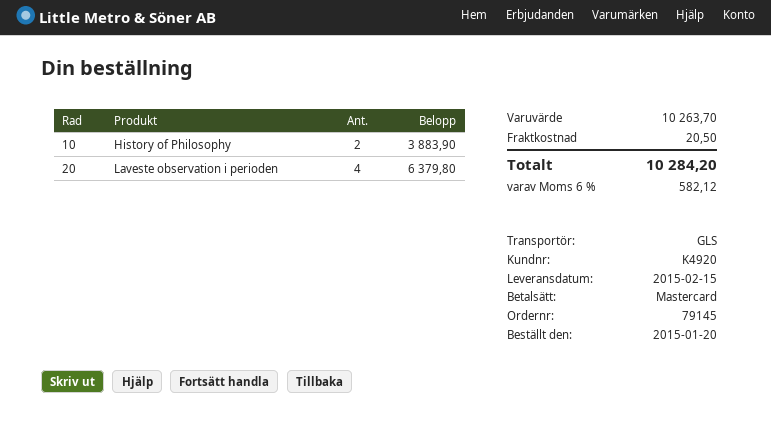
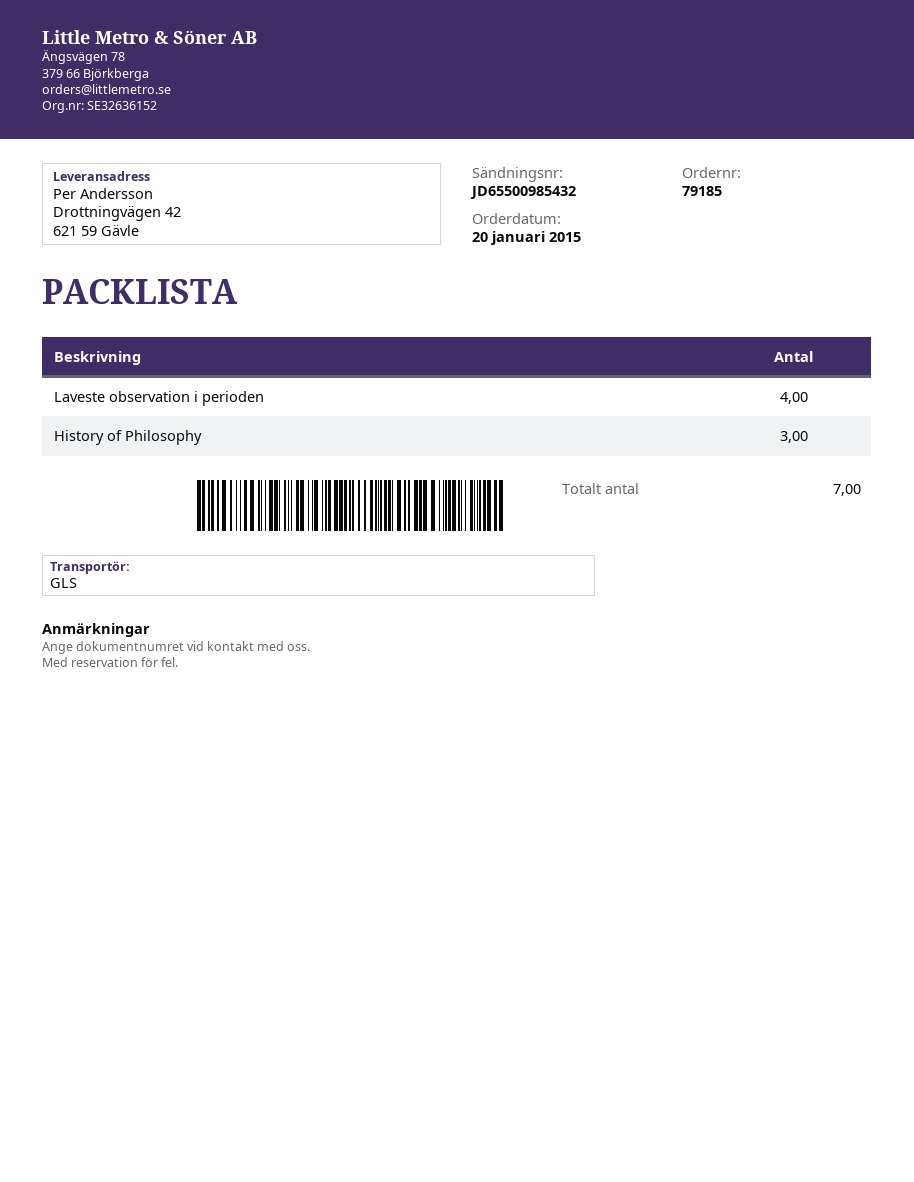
order number: 79145 -> 79185
History of Philosophy: 2 -> 3

